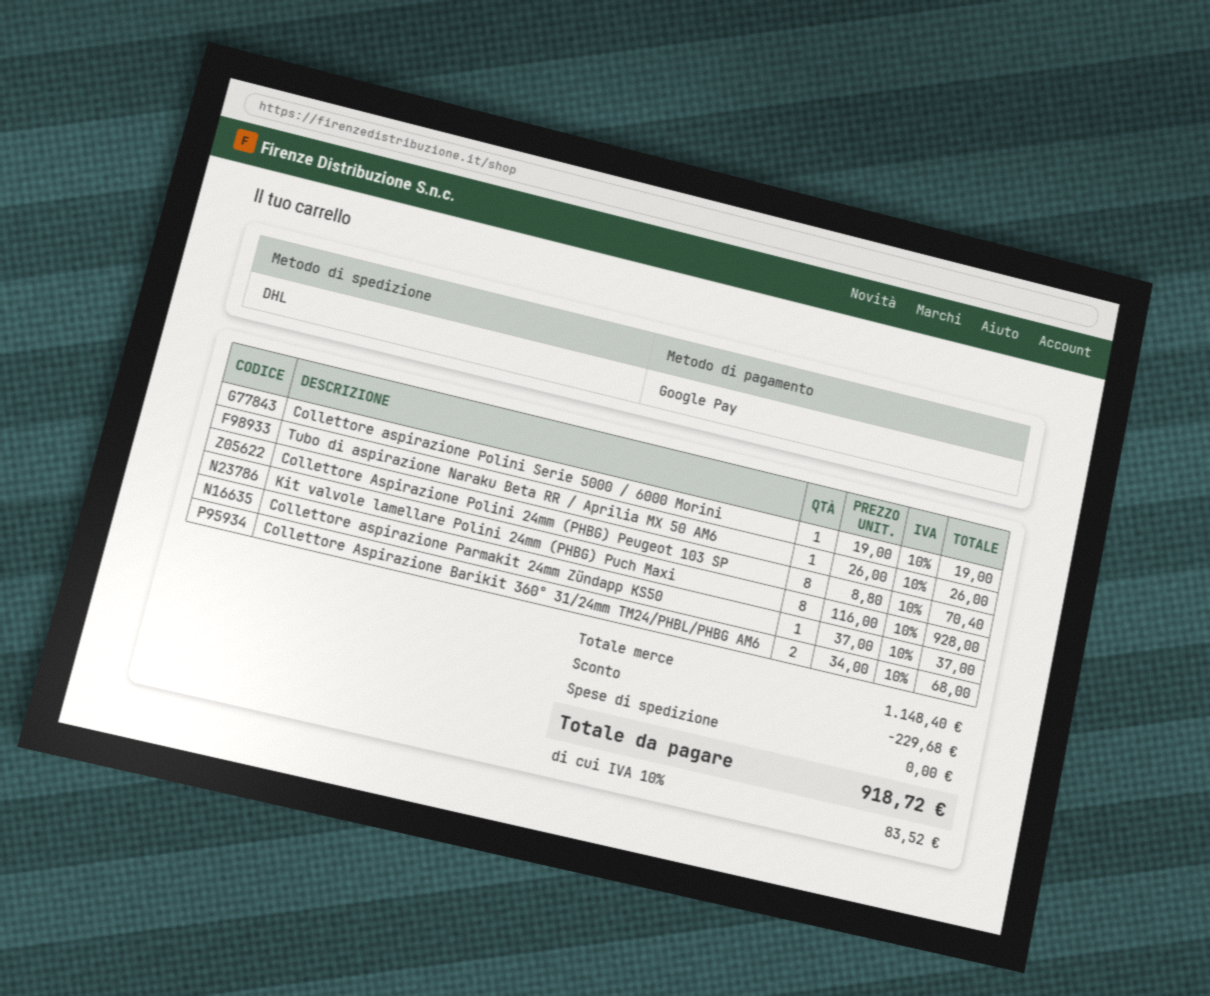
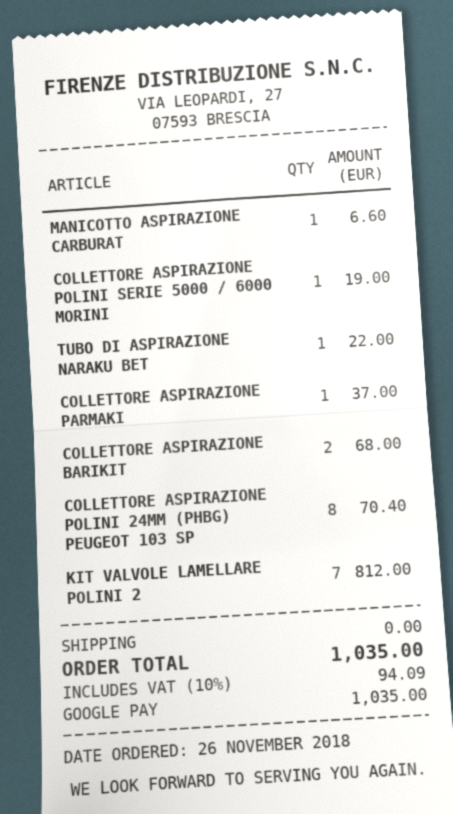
Tubo di aspirazione Naraku Beta RR / Aprilia MX 50 AM6: 1 for 26.00 -> 1 for 22.00
Kit valvole lamellare Polini 24mm (PHBG) Puch Maxi: 8 for 928.00 -> 7 for 812.00
MANICOTTO ASPIRAZIONE CARBURAT: none -> 1 for 6.60
discount: 229.68 -> none
tax: 10% = 83.52 -> 10% = 94.09
total: 918.72 -> 1035.00

